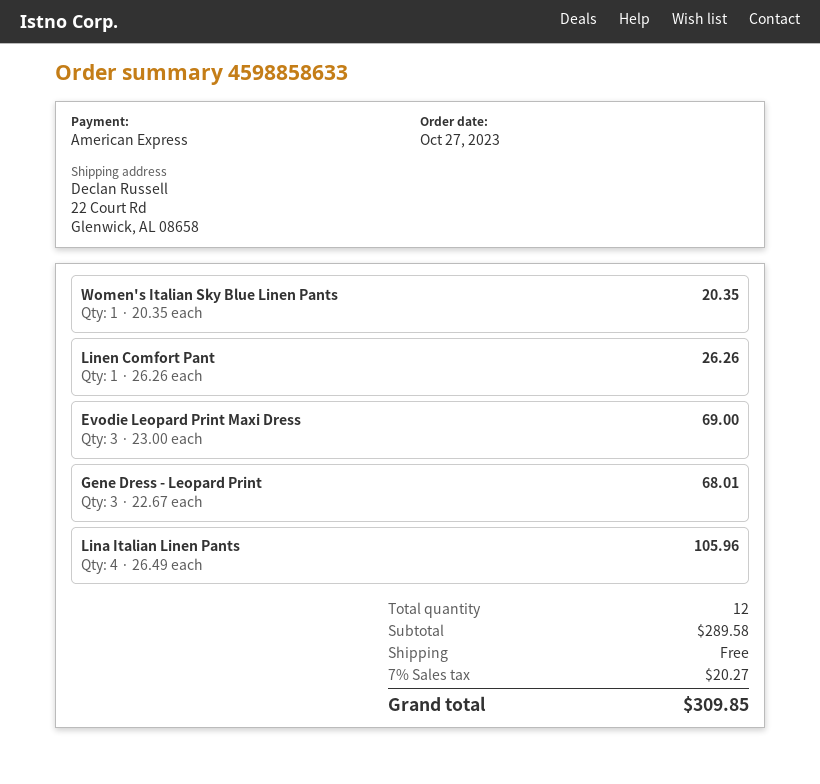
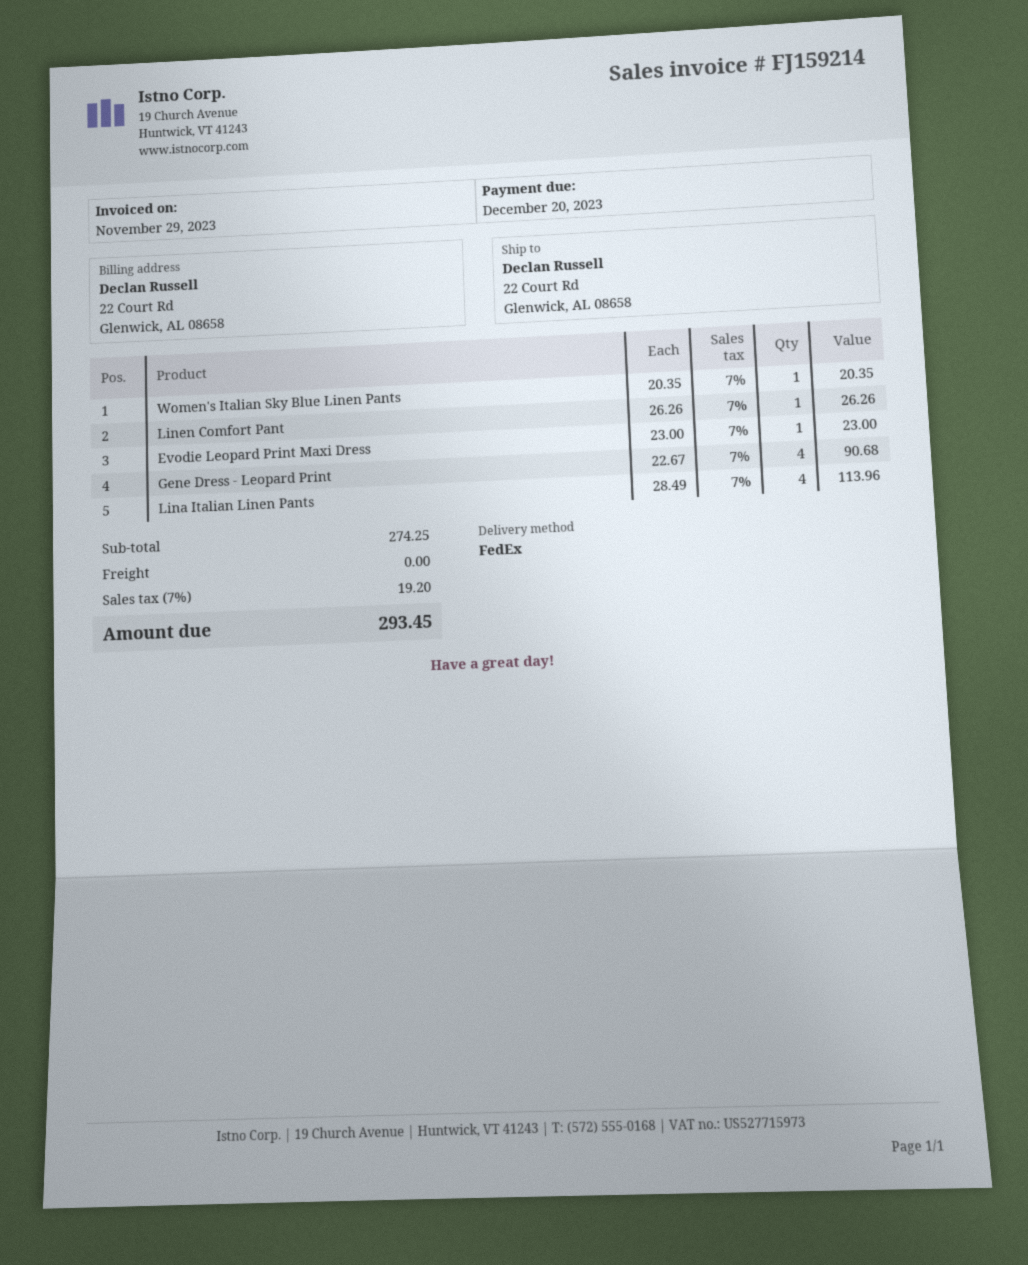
Evodie Leopard Print Maxi Dress: 3 x 23.00 = 69.00 -> 1 x 23.00 = 23.00
Gene Dress - Leopard Print: 3 x 22.67 = 68.01 -> 4 x 22.67 = 90.68
Lina Italian Linen Pants: 4 x 26.49 = 105.96 -> 4 x 28.49 = 113.96
subtotal: 289.58 -> 274.25
tax: 7% = 20.27 -> 7% = 19.20
total: 309.85 -> 293.45

